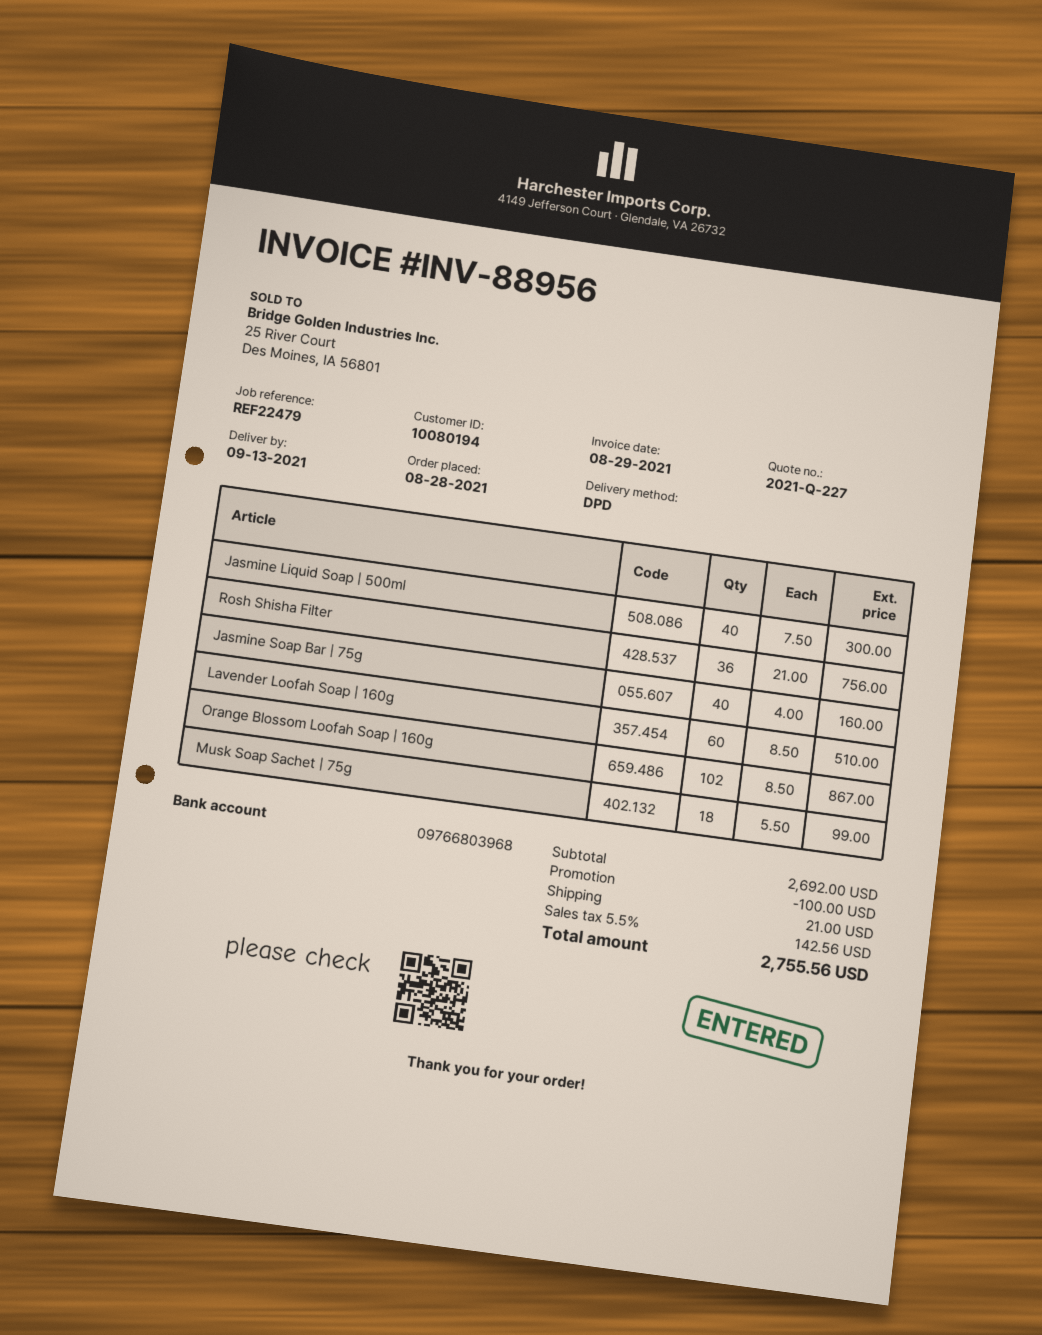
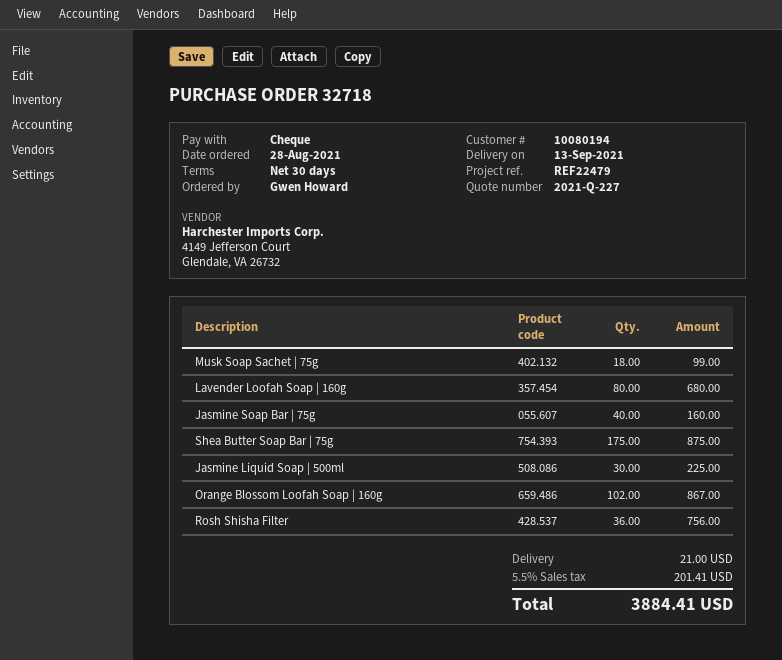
Jasmine Liquid Soap | 500ml: 40 for 300.00 -> 30 for 225.00
Lavender Loofah Soap | 160g: 60 for 510.00 -> 80 for 680.00
Shea Butter Soap Bar | 75g: none -> 175 for 875.00
discount: 100.00 -> none
tax: 5.5% = 142.56 -> 5.5% = 201.41
total: 2755.56 -> 3884.41

